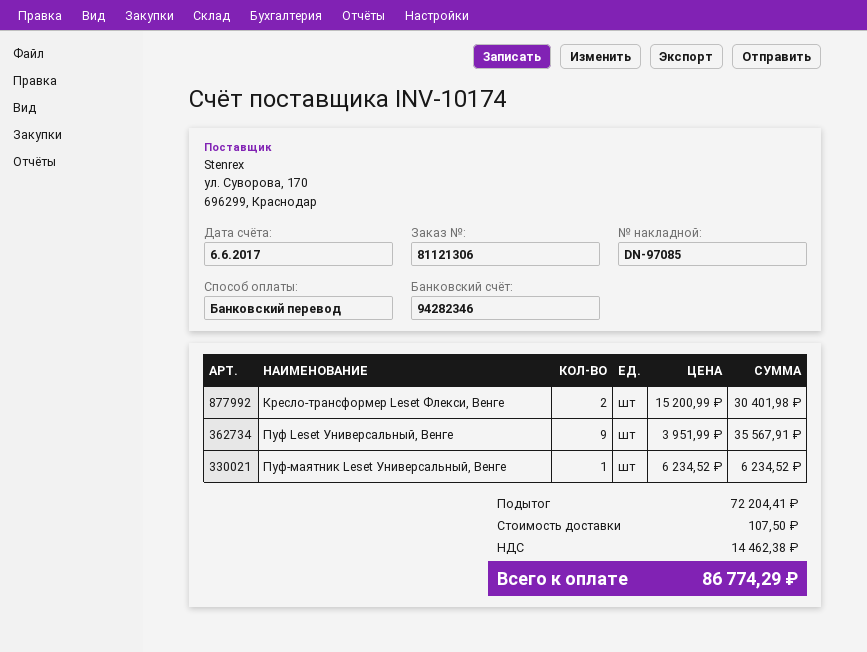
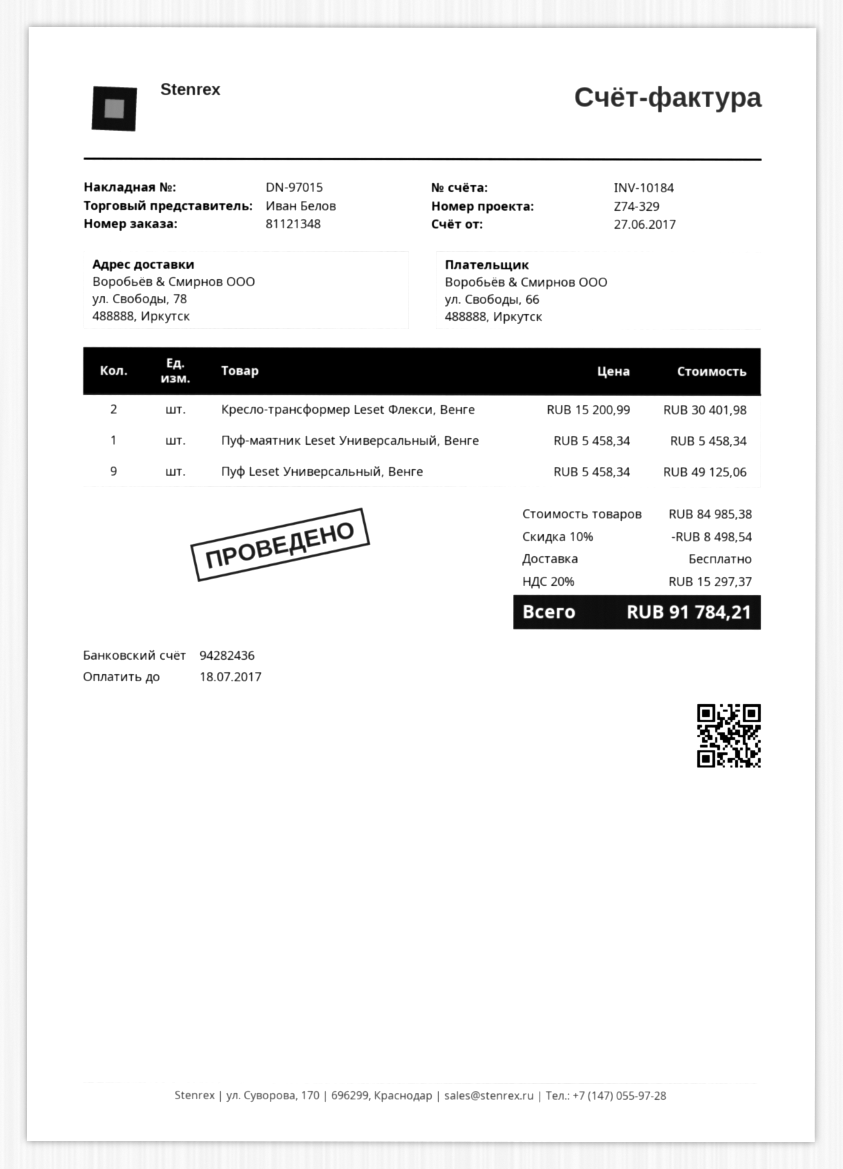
order number: 81121306 -> 81121348
delivery note number: DN-97085 -> DN-97015
invoice number: INV-10174 -> INV-10184
invoice date: 2017-06-06 -> 2017-06-27
bank account: 94282346 -> 94282436
Пуф Leset Универсальный, Венге: 9 x 3951.99 = 35567.91 -> 9 x 5458.34 = 49125.06
Пуф-маятник Leset Универсальный, Венге: 1 x 6234.52 = 6234.52 -> 1 x 5458.34 = 5458.34
subtotal: 72204.41 -> 84985.38
discount: none -> 10% = 8498.54
shipping: 107.50 -> 0.00
tax: 14462.38 -> 15297.37
total: 86774.29 -> 91784.21

